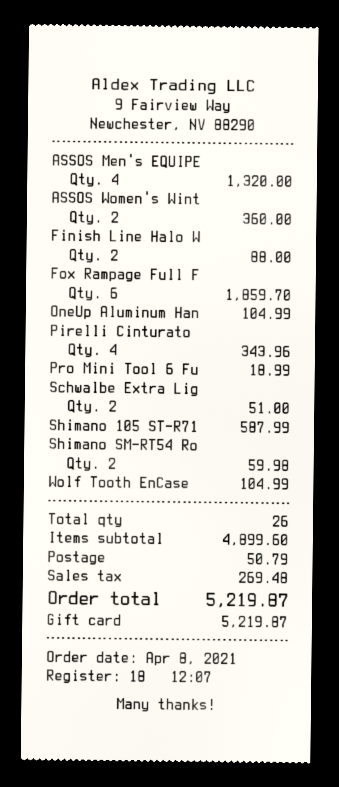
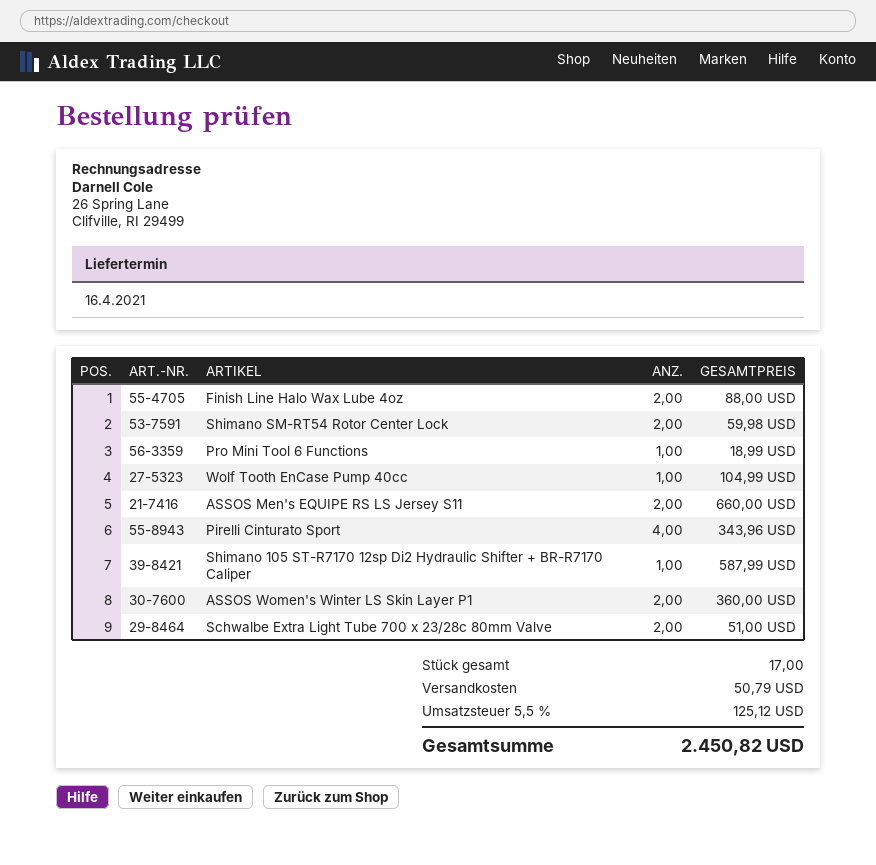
ASSOS Men's EQUIPE: 4 for 1320.00 -> 2 for 660.00
Fox Rampage Full F: 6 for 1859.70 -> none
OneUp Aluminum Han: 1 for 104.99 -> none
total quantity: 26 -> 17
tax: 269.48 -> 125.12
total: 5219.87 -> 2450.82

